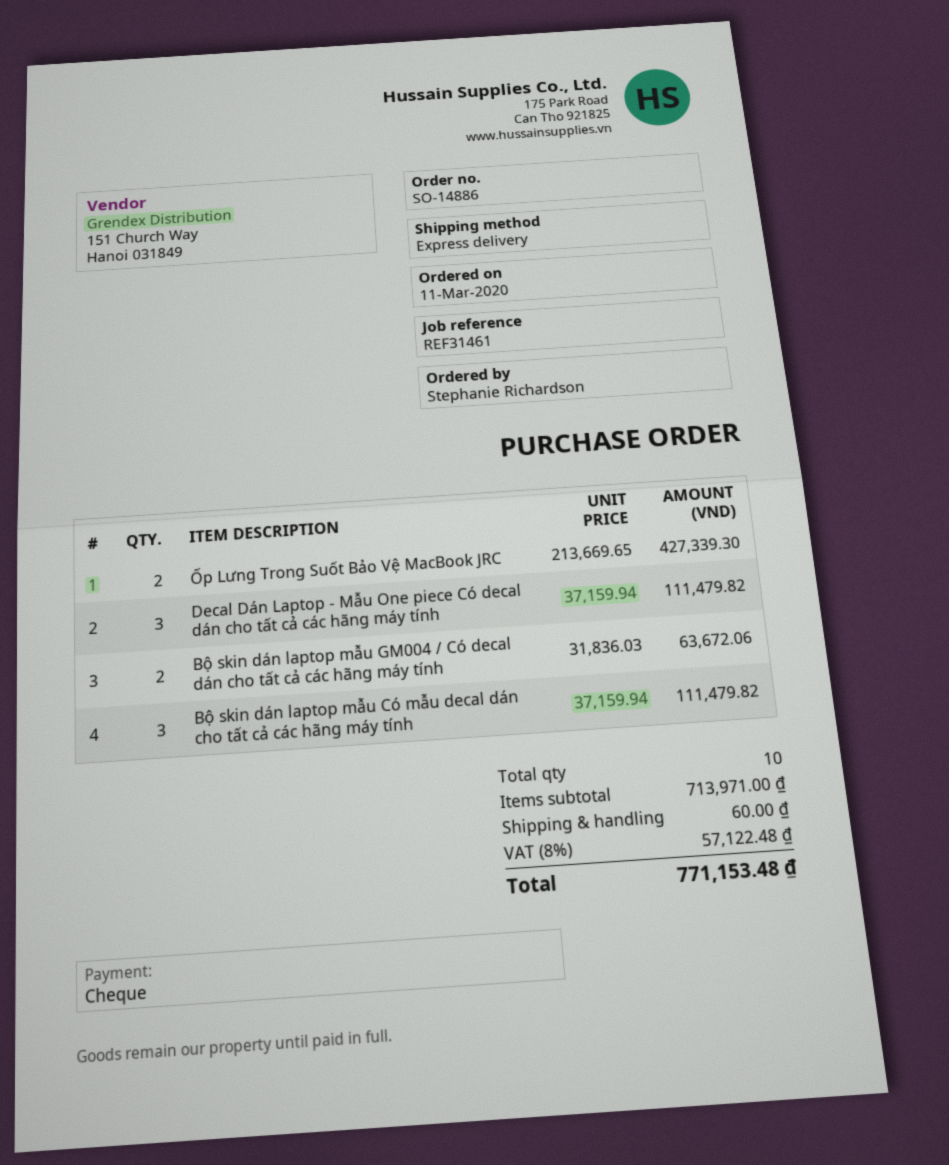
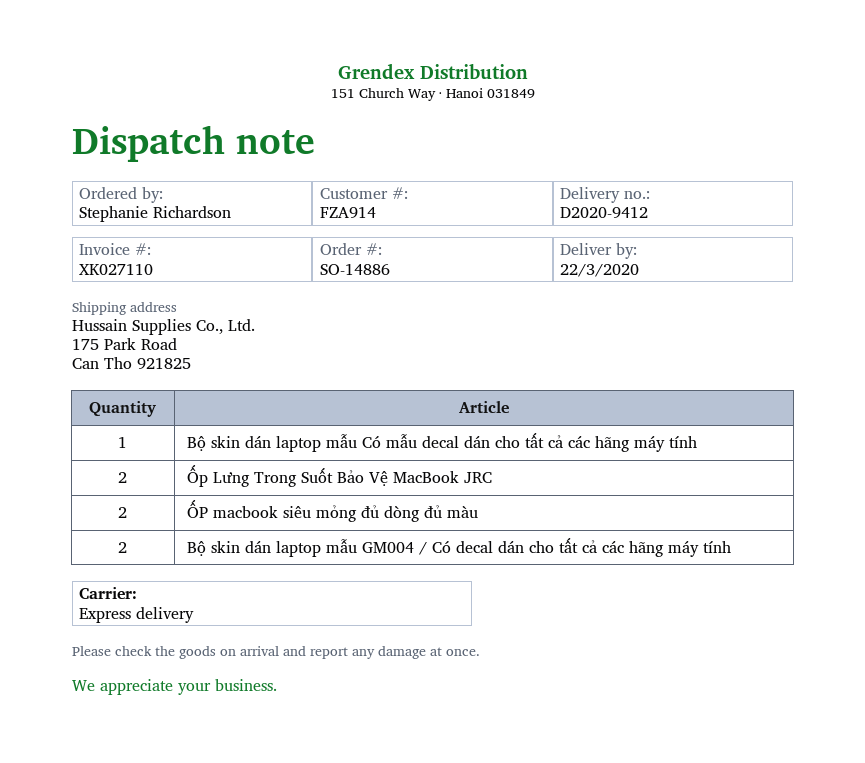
Decal Dán Laptop - Mẫu One piece Có decal dán cho tất cả các hãng máy tính: 3 -> none
Bộ skin dán laptop mẫu Có mẫu decal dán cho tất cả các hãng máy tính: 3 -> 1
ỐP macbook siêu mỏng đủ dòng đủ màu: none -> 2

